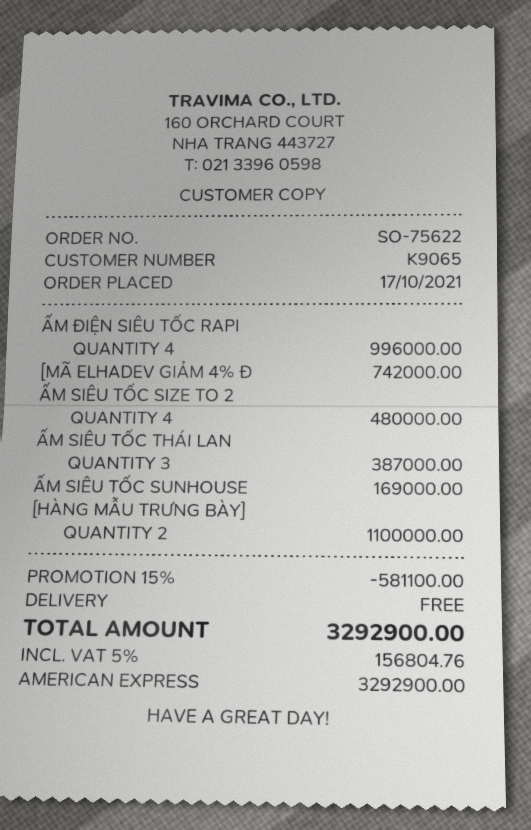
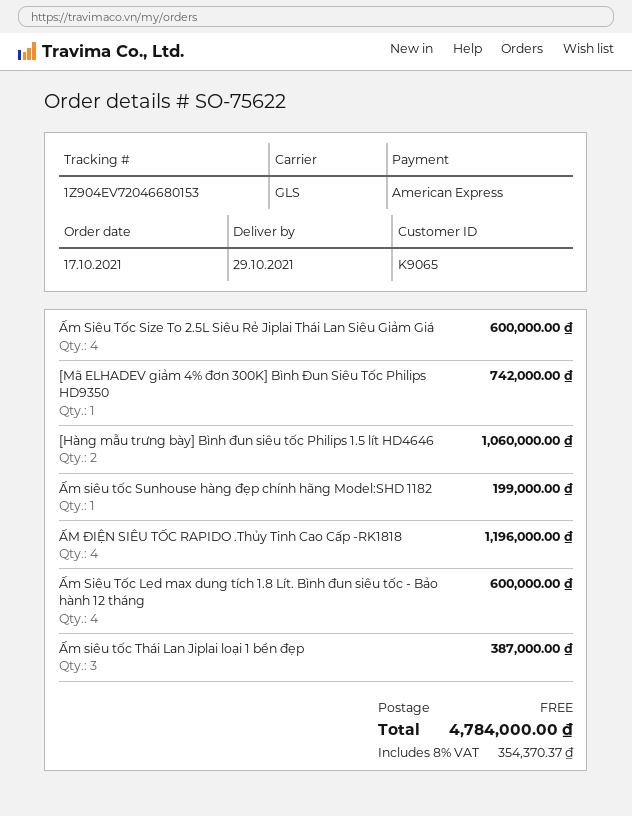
ẤM ĐIỆN SIÊU TỐC RAPI: 4 for 996000.00 -> 4 for 1196000.00
ẤM SIÊU TỐC SIZE TO 2: 4 for 480000.00 -> 4 for 600000.00
ẤM SIÊU TỐC SUNHOUSE: 1 for 169000.00 -> 1 for 199000.00
[HÀNG MẪU TRƯNG BÀY]: 2 for 1100000.00 -> 2 for 1060000.00
Ấm Siêu Tốc Led max dung tích 1.8 Lít. Bình đun siêu tốc - Bảo hành 12 tháng: none -> 4 for 600000.00
discount: 15% = 581100.00 -> none
tax: 5% = 156804.76 -> 8% = 354370.37
total: 3292900.00 -> 4784000.00

